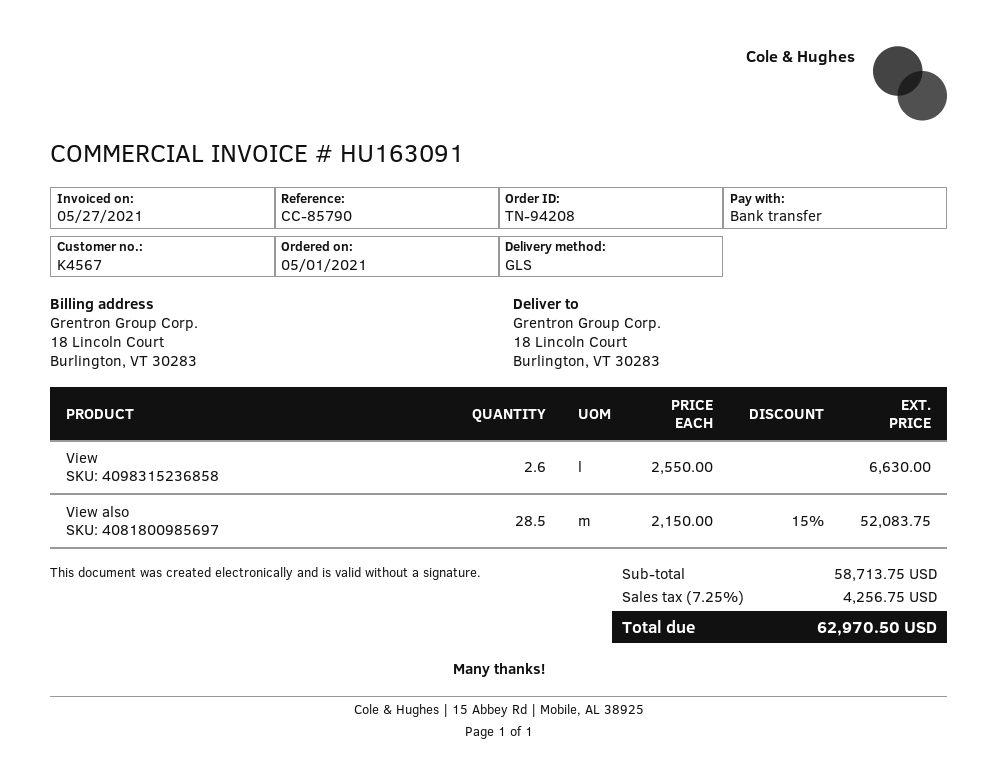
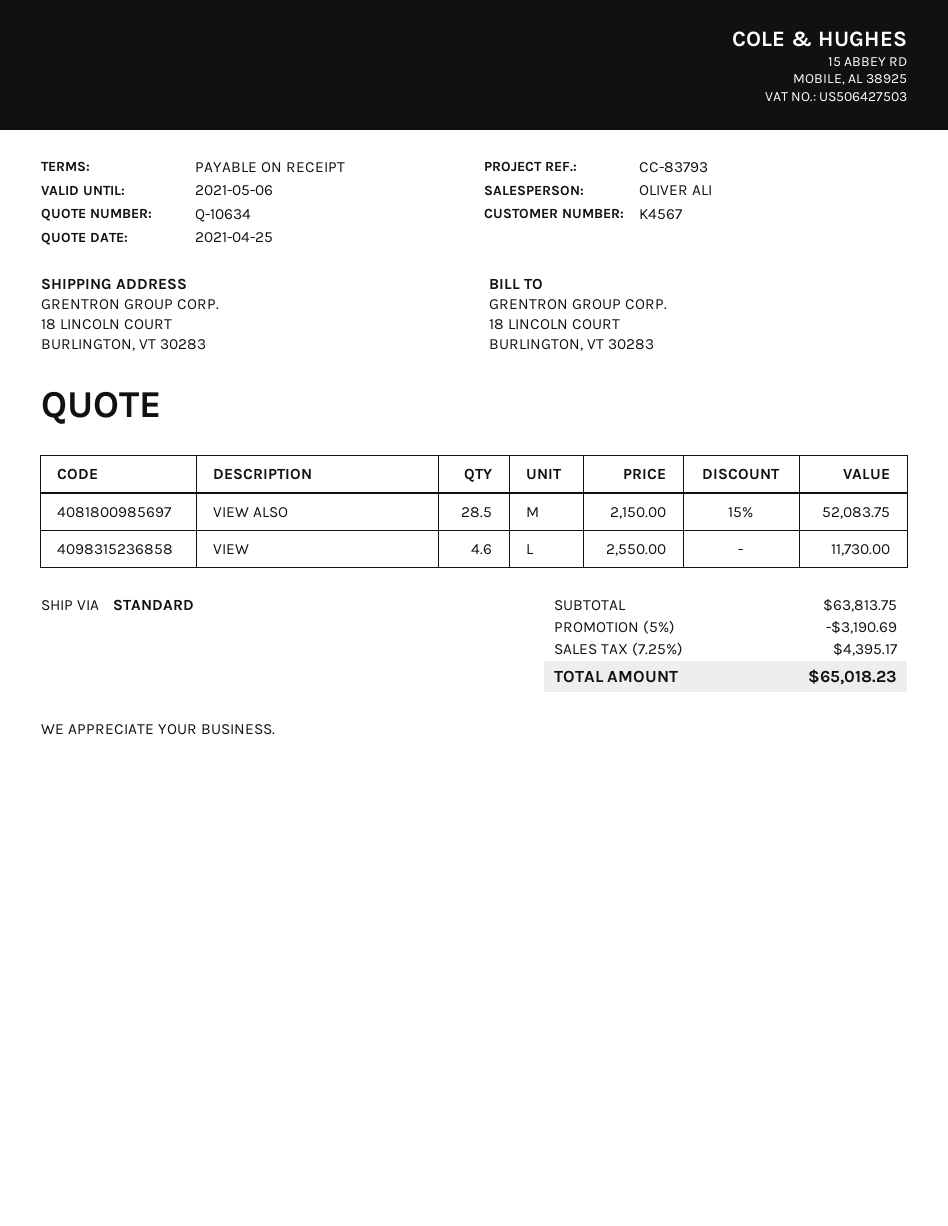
reference: CC-85790 -> CC-83793
shipping method: GLS -> standard
View: 2.6 x 2550.00 = 6630.00 -> 4.6 x 2550.00 = 11730.00
subtotal: 58713.75 -> 63813.75
discount: none -> 5% = 3190.69
tax: 7.25% = 4256.75 -> 7.25% = 4395.17
total: 62970.50 -> 65018.23

